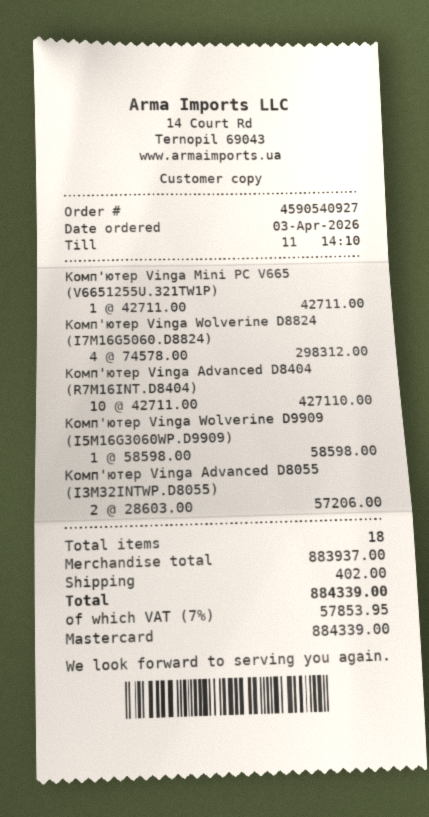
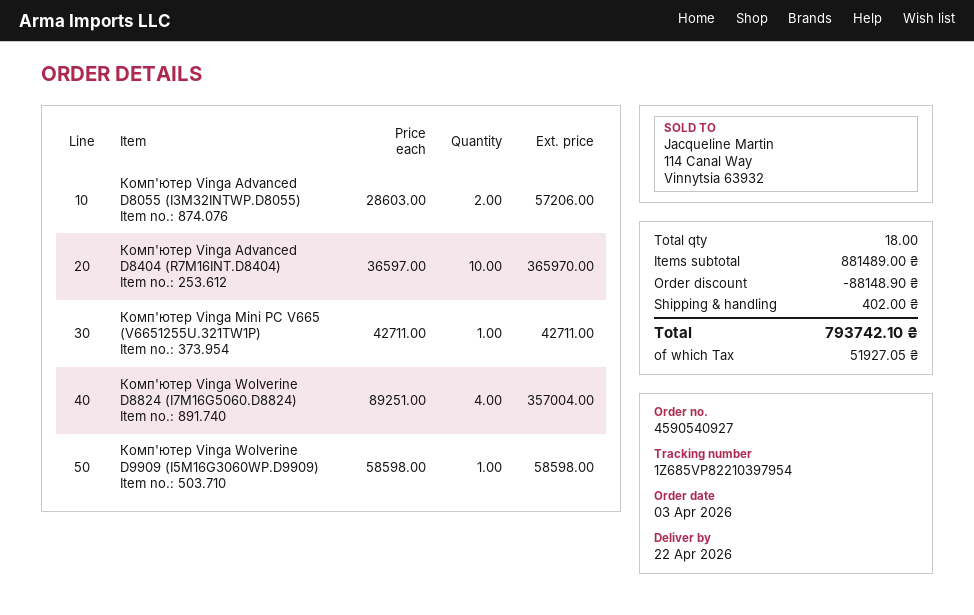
Комп'ютер Vinga Wolverine D8824 (I7M16G5060.D8824): 4 x 74578.00 = 298312.00 -> 4 x 89251.00 = 357004.00
Комп'ютер Vinga Advanced D8404 (R7M16INT.D8404): 10 x 42711.00 = 427110.00 -> 10 x 36597.00 = 365970.00
subtotal: 883937.00 -> 881489.00
discount: none -> 88148.90
tax: 57853.95 -> 51927.05
total: 884339.00 -> 793742.10

